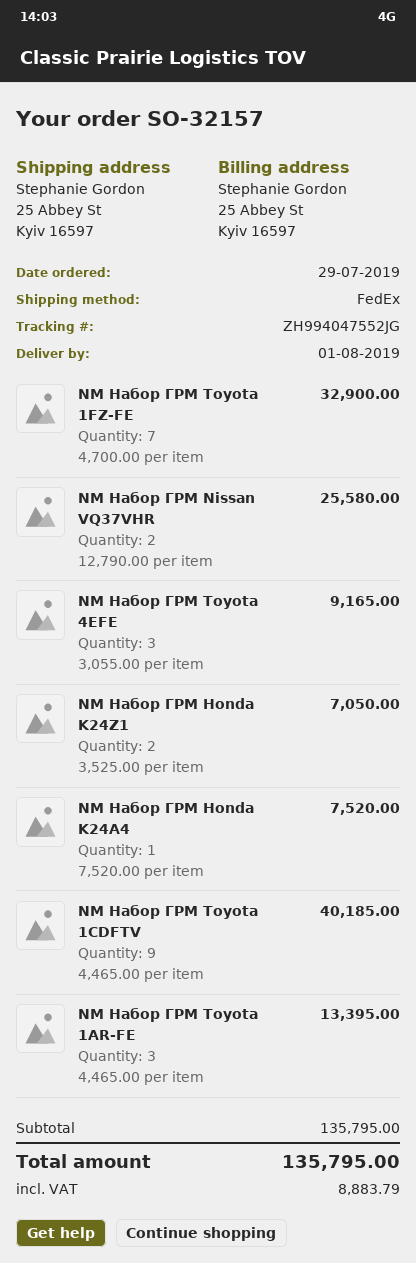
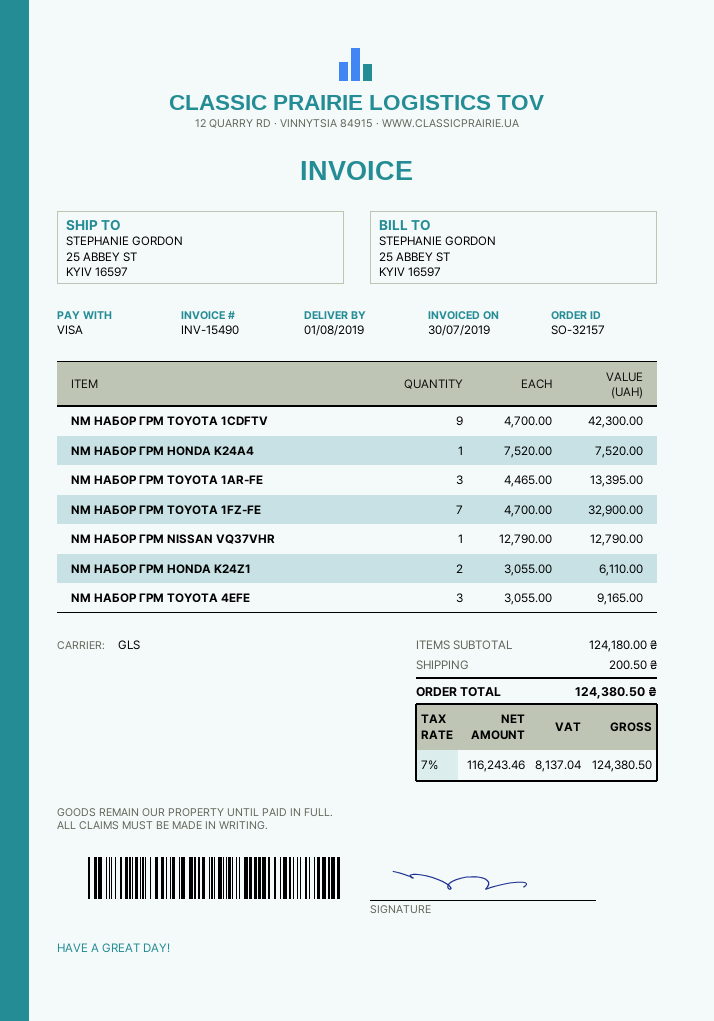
shipping method: FedEx -> GLS
NM Набор ГРМ Nissan VQ37VHR: 2 x 12790.00 = 25580.00 -> 1 x 12790.00 = 12790.00
NM Набор ГРМ Honda K24Z1: 2 x 3525.00 = 7050.00 -> 2 x 3055.00 = 6110.00
NM Набор ГРМ Toyota 1CDFTV: 9 x 4465.00 = 40185.00 -> 9 x 4700.00 = 42300.00
subtotal: 135795.00 -> 124180.00
shipping: none -> 200.50
tax: 8883.79 -> 8137.04
total: 135795.00 -> 124380.50

